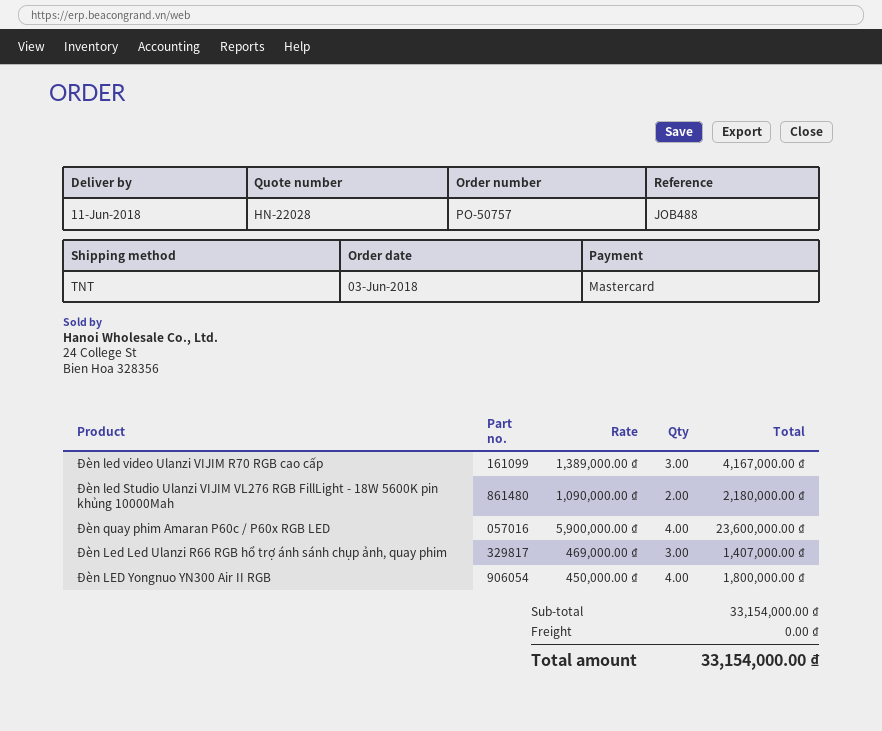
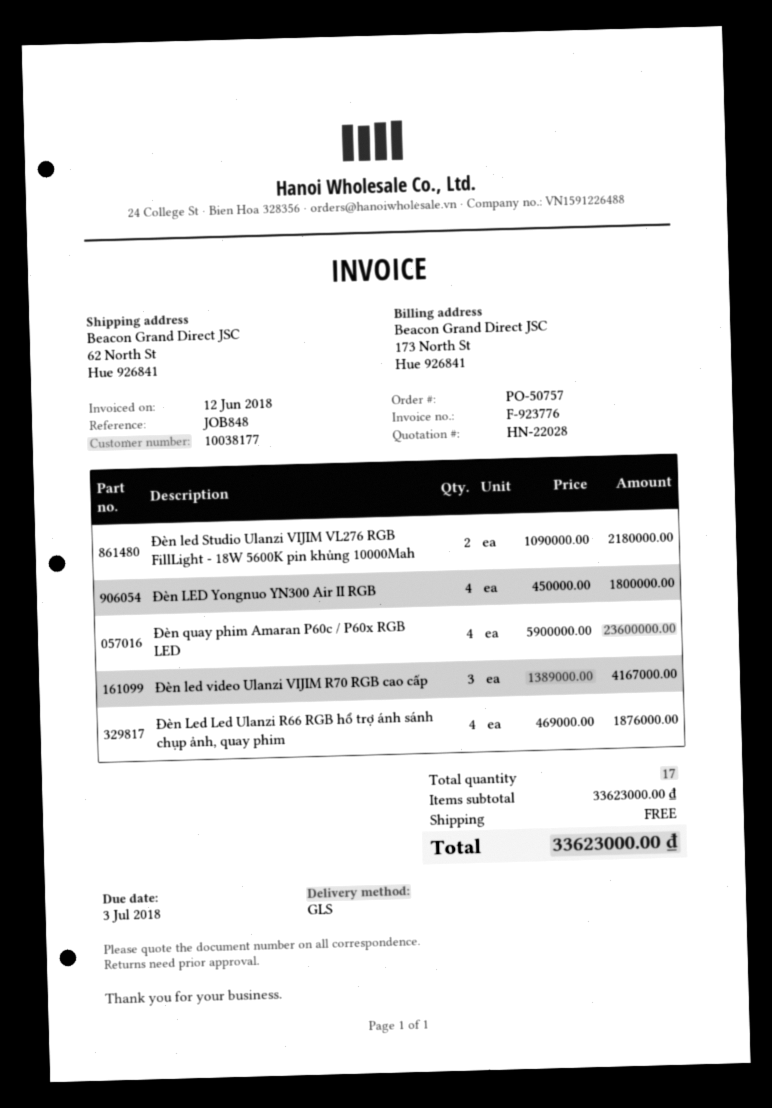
reference: JOB488 -> JOB848
shipping method: TNT -> GLS
Đèn Led Led Ulanzi R66 RGB hổ trợ ánh sánh chụp ảnh, quay phim: 3 x 469000.00 = 1407000.00 -> 4 x 469000.00 = 1876000.00
subtotal: 33154000.00 -> 33623000.00
total: 33154000.00 -> 33623000.00

